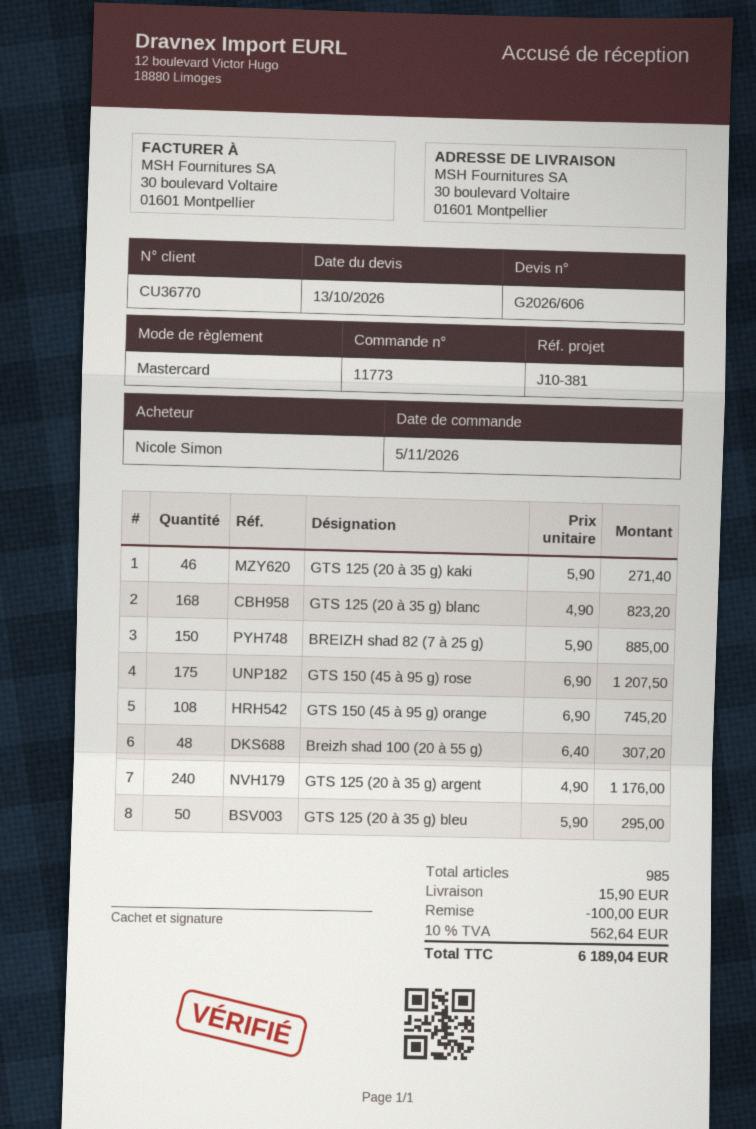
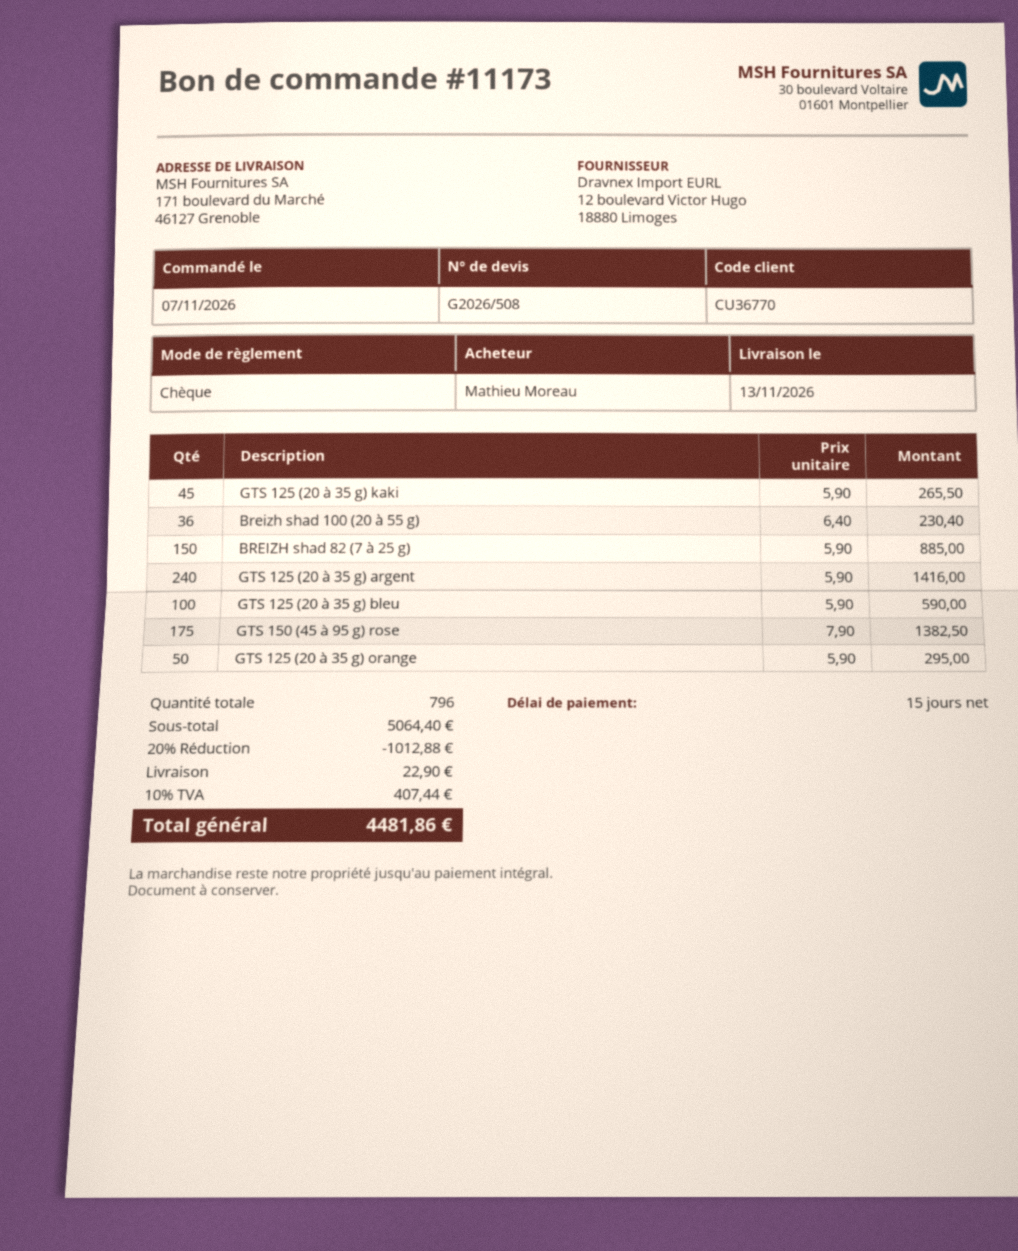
quote number: G2026/606 -> G2026/508
order number: 11773 -> 11173
order date: 2026-11-05 -> 2026-11-07
ordered by: Nicole Simon -> Mathieu Moreau
payment method: Mastercard -> cheque
ship to: 30 boulevard Voltaire, 01601 Montpellier -> 171 boulevard du Marché, 46127 Grenoble
GTS 125 (20 à 35 g) kaki: 46 x 5.90 = 271.40 -> 45 x 5.90 = 265.50
GTS 125 (20 à 35 g) blanc: 168 x 4.90 = 823.20 -> none
GTS 150 (45 à 95 g) rose: 175 x 6.90 = 1207.50 -> 175 x 7.90 = 1382.50
GTS 150 (45 à 95 g) orange: 108 x 6.90 = 745.20 -> none
Breizh shad 100 (20 à 55 g): 48 x 6.40 = 307.20 -> 36 x 6.40 = 230.40
GTS 125 (20 à 35 g) argent: 240 x 4.90 = 1176.00 -> 240 x 5.90 = 1416.00
GTS 125 (20 à 35 g) bleu: 50 x 5.90 = 295.00 -> 100 x 5.90 = 590.00
GTS 125 (20 à 35 g) orange: none -> 50 x 5.90 = 295.00
total quantity: 985 -> 796
discount: 100.00 -> 1012.88
shipping: 15.90 -> 22.90
tax: 10% = 562.64 -> 10% = 407.44
total: 6189.04 -> 4481.86

